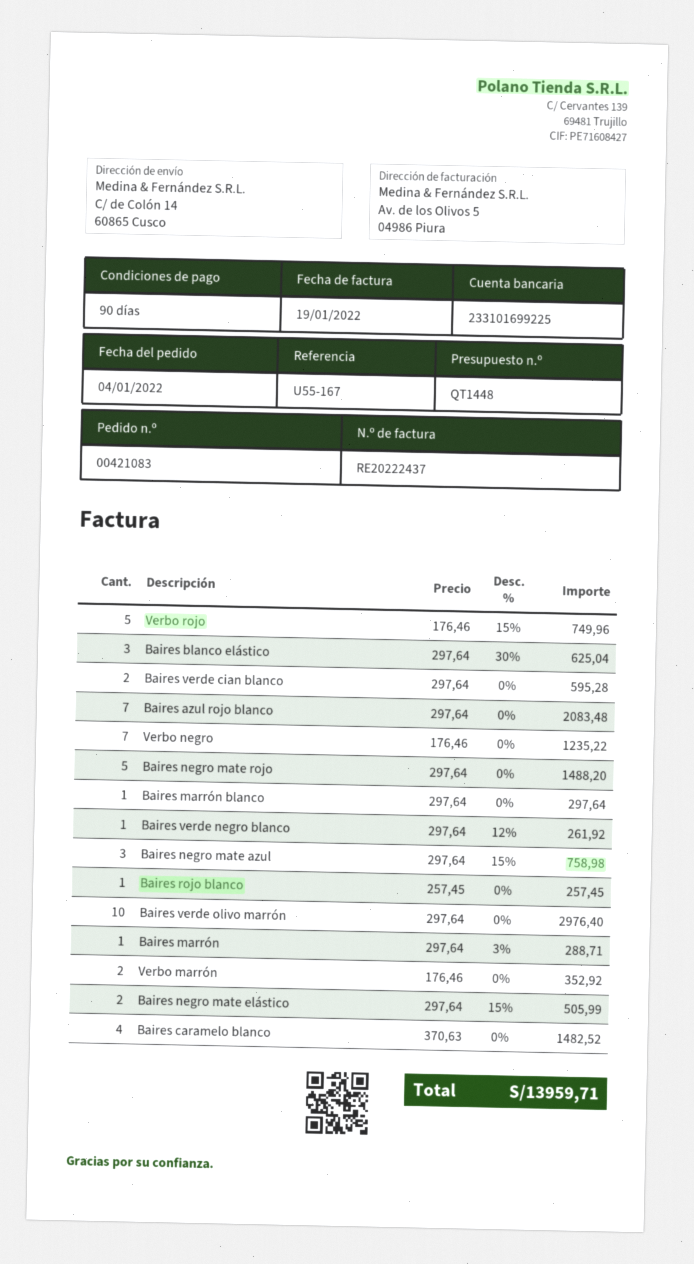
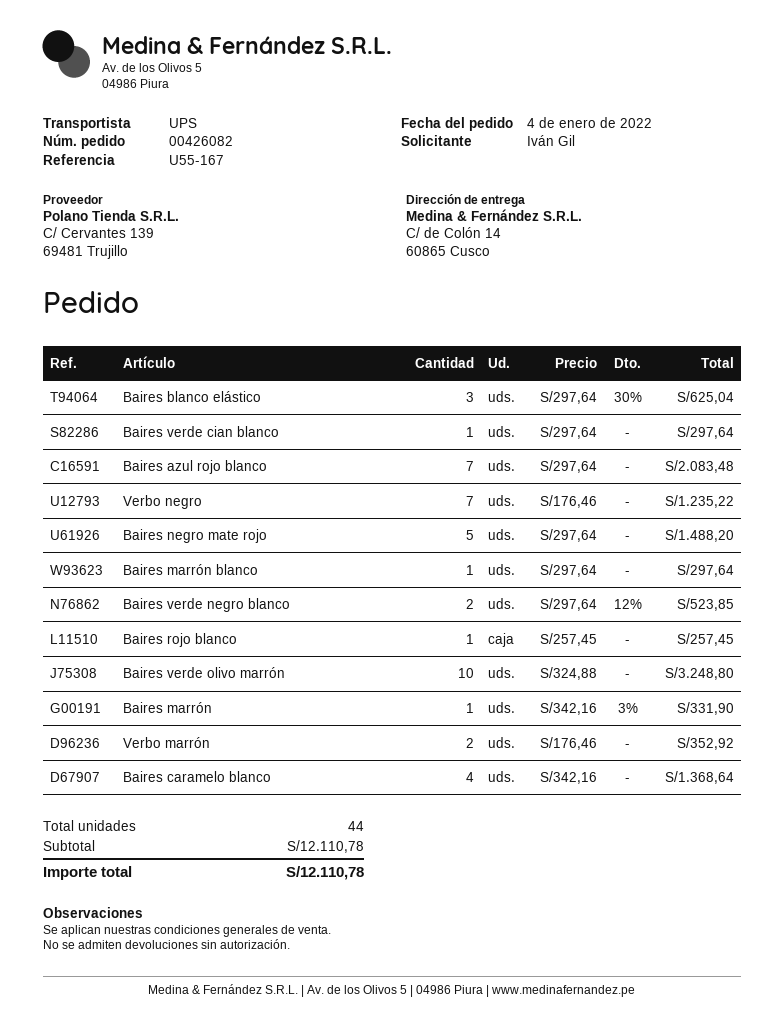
order number: 00421083 -> 00426082
Verbo rojo: 5 x 176.46 - 15% = 749.96 -> none
Baires verde cian blanco: 2 x 297.64 = 595.28 -> 1 x 297.64 = 297.64
Baires verde negro blanco: 1 x 297.64 - 12% = 261.92 -> 2 x 297.64 - 12% = 523.85
Baires negro mate azul: 3 x 297.64 - 15% = 758.98 -> none
Baires verde olivo marrón: 10 x 297.64 = 2976.40 -> 10 x 324.88 = 3248.80
Baires marrón: 1 x 297.64 - 3% = 288.71 -> 1 x 342.16 - 3% = 331.90
Baires negro mate elástico: 2 x 297.64 - 15% = 505.99 -> none
Baires caramelo blanco: 4 x 370.63 = 1482.52 -> 4 x 342.16 = 1368.64
total: 13959.71 -> 12110.78

